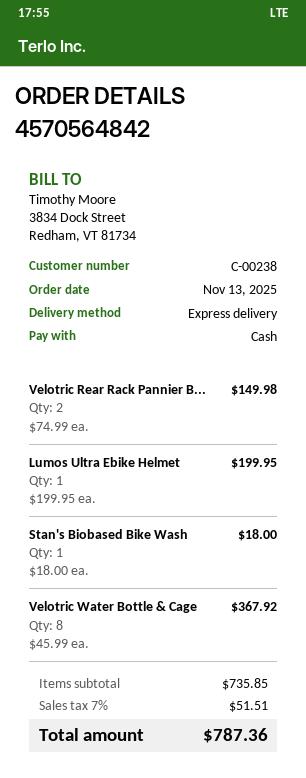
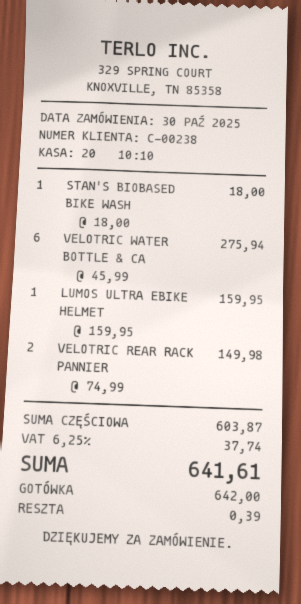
order date: 2025-11-13 -> 2025-10-30
Lumos Ultra Ebike Helmet: 1 x 199.95 = 199.95 -> 1 x 159.95 = 159.95
Velotric Water Bottle & Cage: 8 x 45.99 = 367.92 -> 6 x 45.99 = 275.94
subtotal: 735.85 -> 603.87
tax: 7% = 51.51 -> 6.25% = 37.74
total: 787.36 -> 641.61

